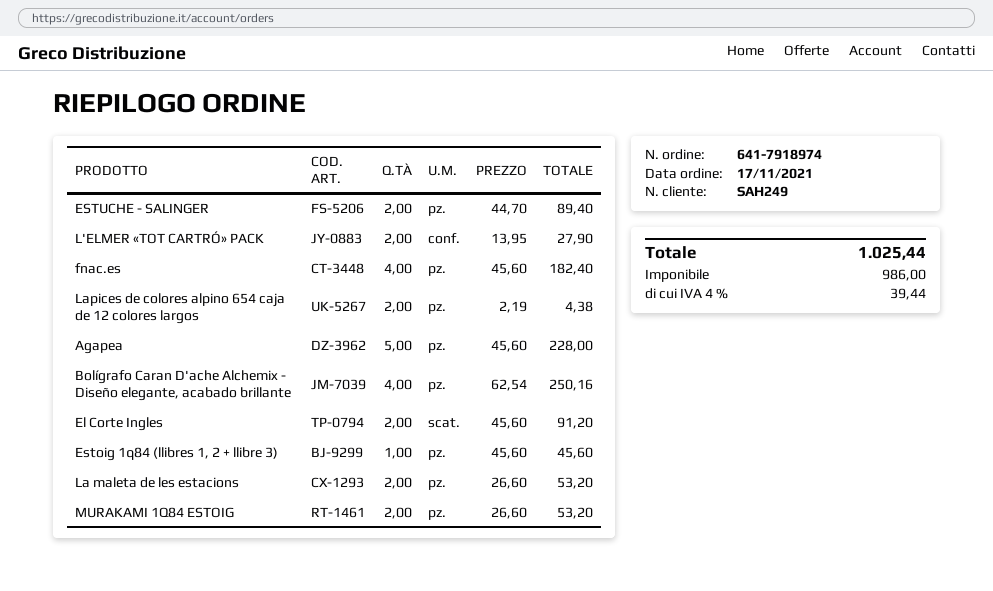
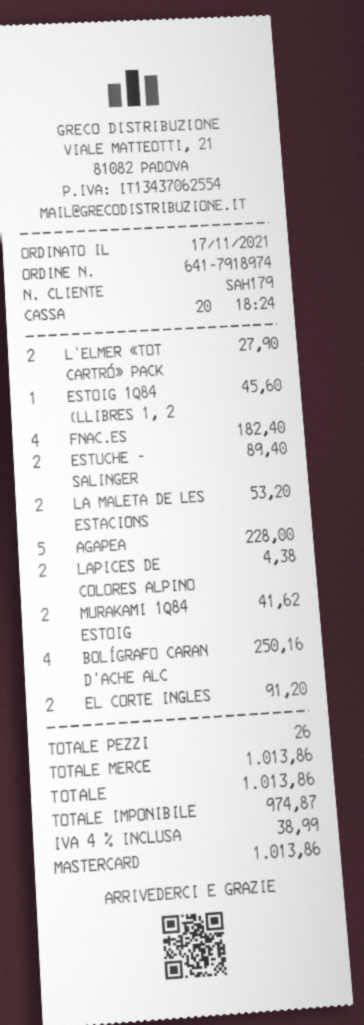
customer number: SAH249 -> SAH179
MURAKAMI 1Q84 ESTOIG: 2 for 53.20 -> 2 for 41.62
net: 986.00 -> 974.87
tax: 4% = 39.44 -> 4% = 38.99
total: 1025.44 -> 1013.86

